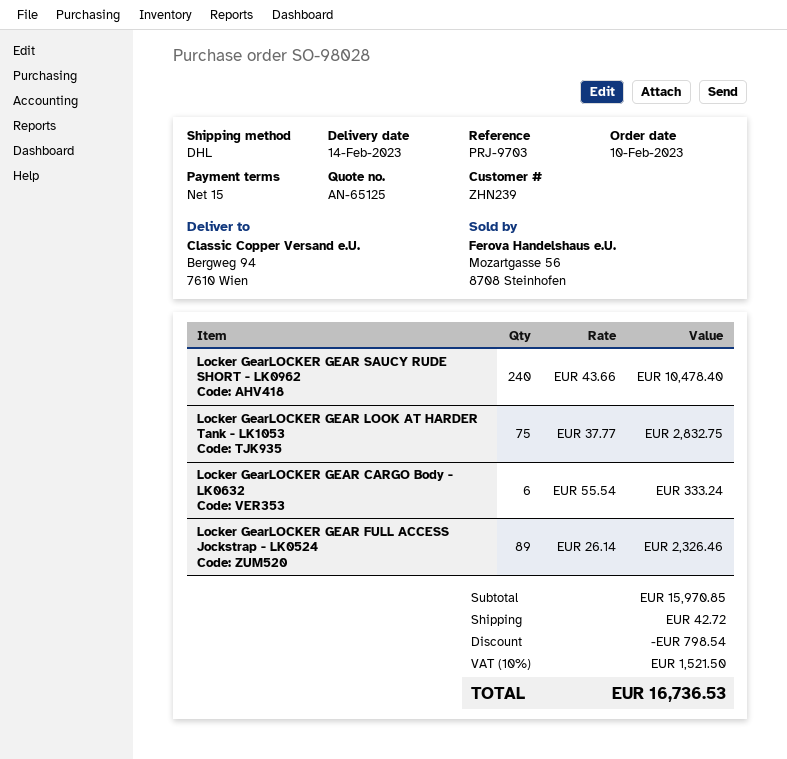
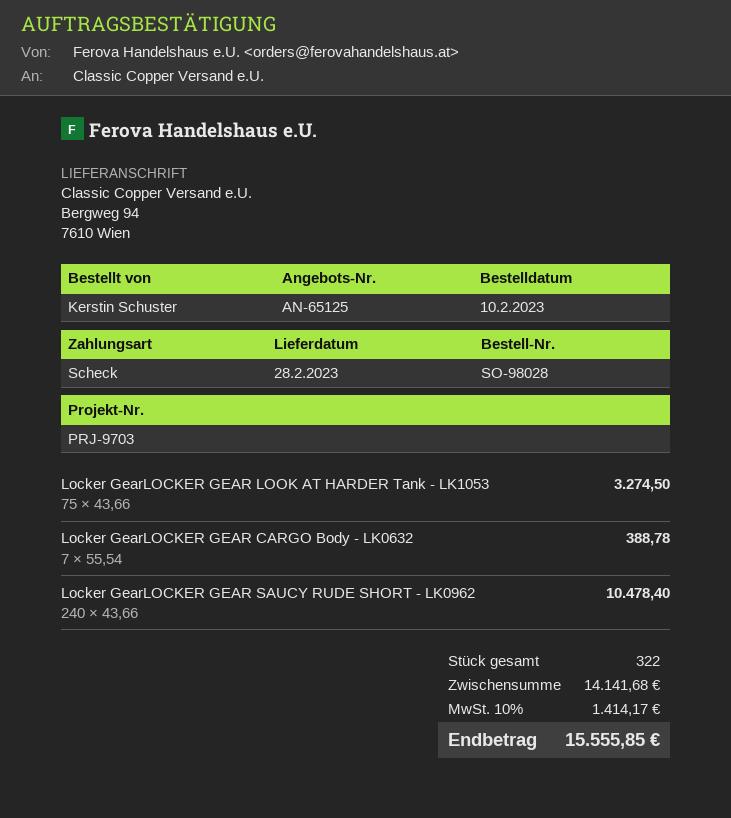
delivery date: 2023-02-14 -> 2023-02-28
Locker GearLOCKER GEAR LOOK AT HARDER Tank - LK1053: 75 x 37.77 = 2832.75 -> 75 x 43.66 = 3274.50
Locker GearLOCKER GEAR CARGO Body - LK0632: 6 x 55.54 = 333.24 -> 7 x 55.54 = 388.78
Locker GearLOCKER GEAR FULL ACCESS Jockstrap - LK0524: 89 x 26.14 = 2326.46 -> none
subtotal: 15970.85 -> 14141.68
discount: 798.54 -> none
shipping: 42.72 -> none
tax: 10% = 1521.50 -> 10% = 1414.17
total: 16736.53 -> 15555.85

